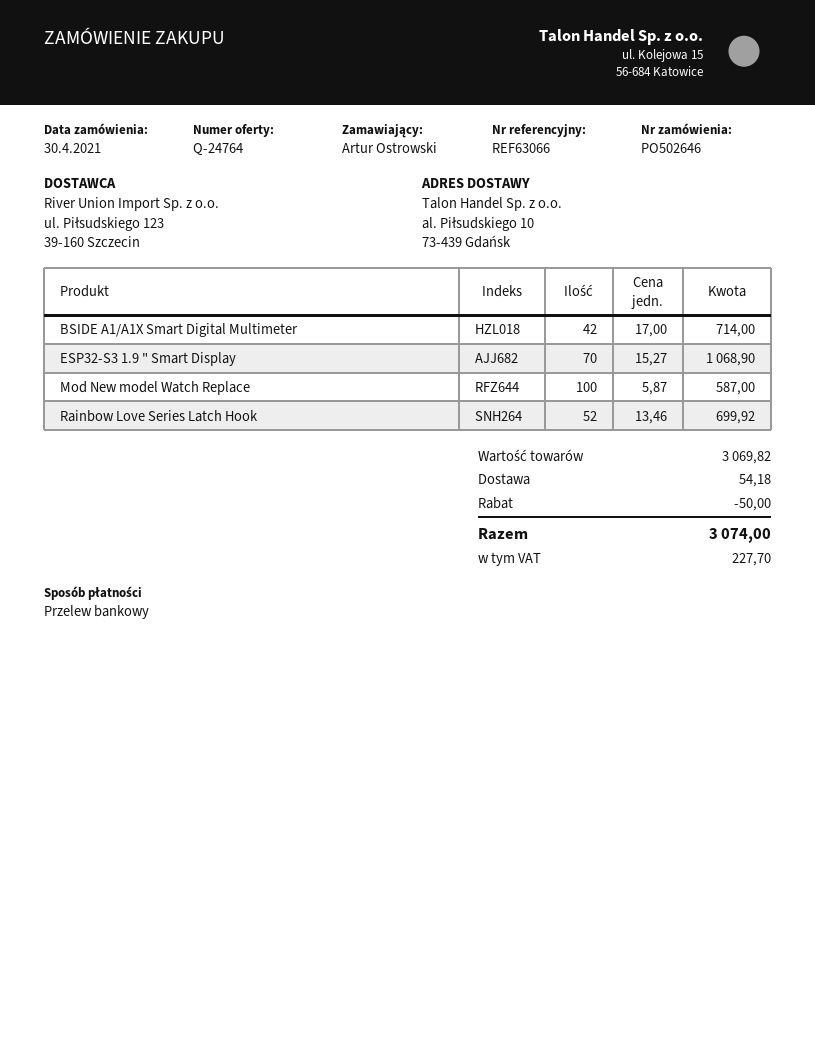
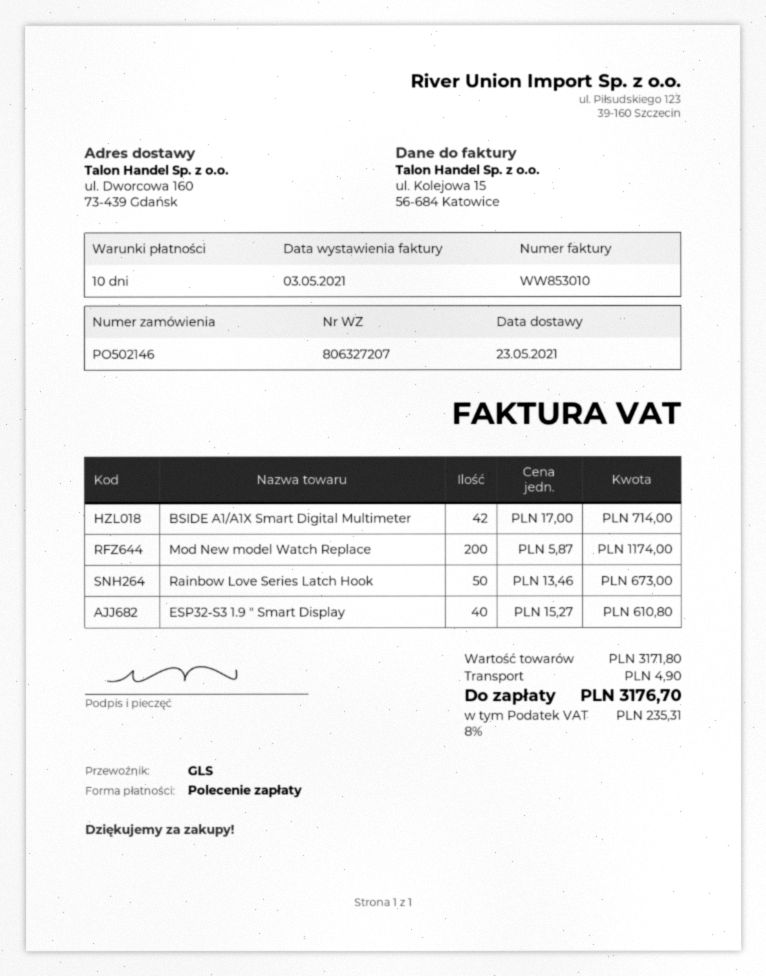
order number: PO502646 -> PO502146
payment method: bank transfer -> direct debit
ship to: al. Piłsudskiego 10, 73-439 Gdańsk -> ul. Dworcowa 160, 73-439 Gdańsk
ESP32-S3 1.9 " Smart Display: 70 x 15.27 = 1068.90 -> 40 x 15.27 = 610.80
Mod New model Watch Replace: 100 x 5.87 = 587.00 -> 200 x 5.87 = 1174.00
Rainbow Love Series Latch Hook: 52 x 13.46 = 699.92 -> 50 x 13.46 = 673.00
subtotal: 3069.82 -> 3171.80
discount: 50.00 -> none
shipping: 54.18 -> 4.90
tax: 227.70 -> 235.31
total: 3074.00 -> 3176.70

